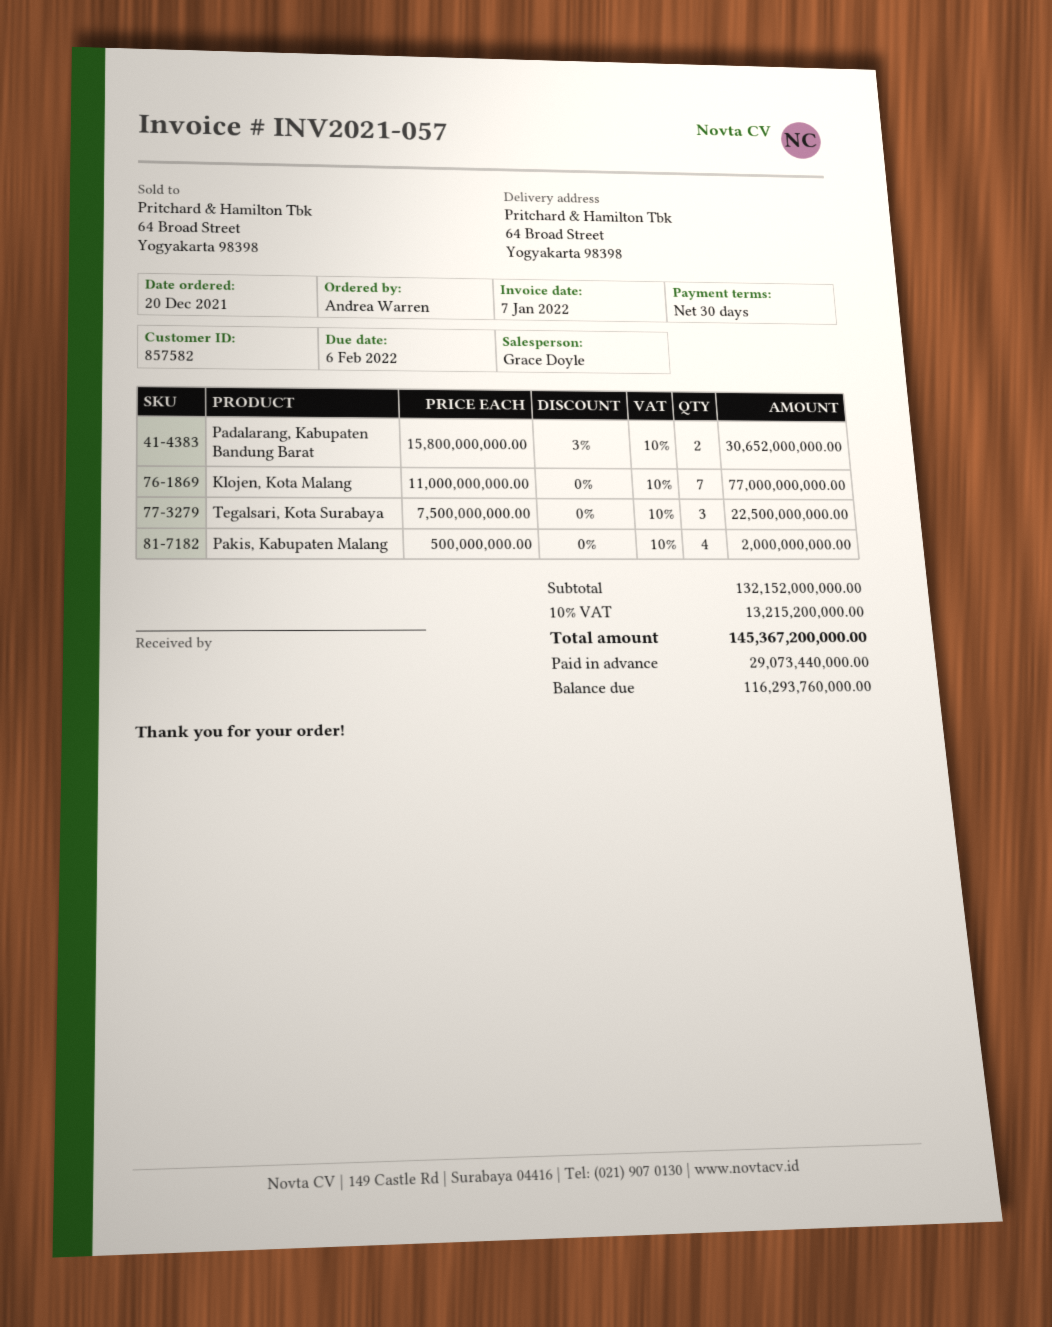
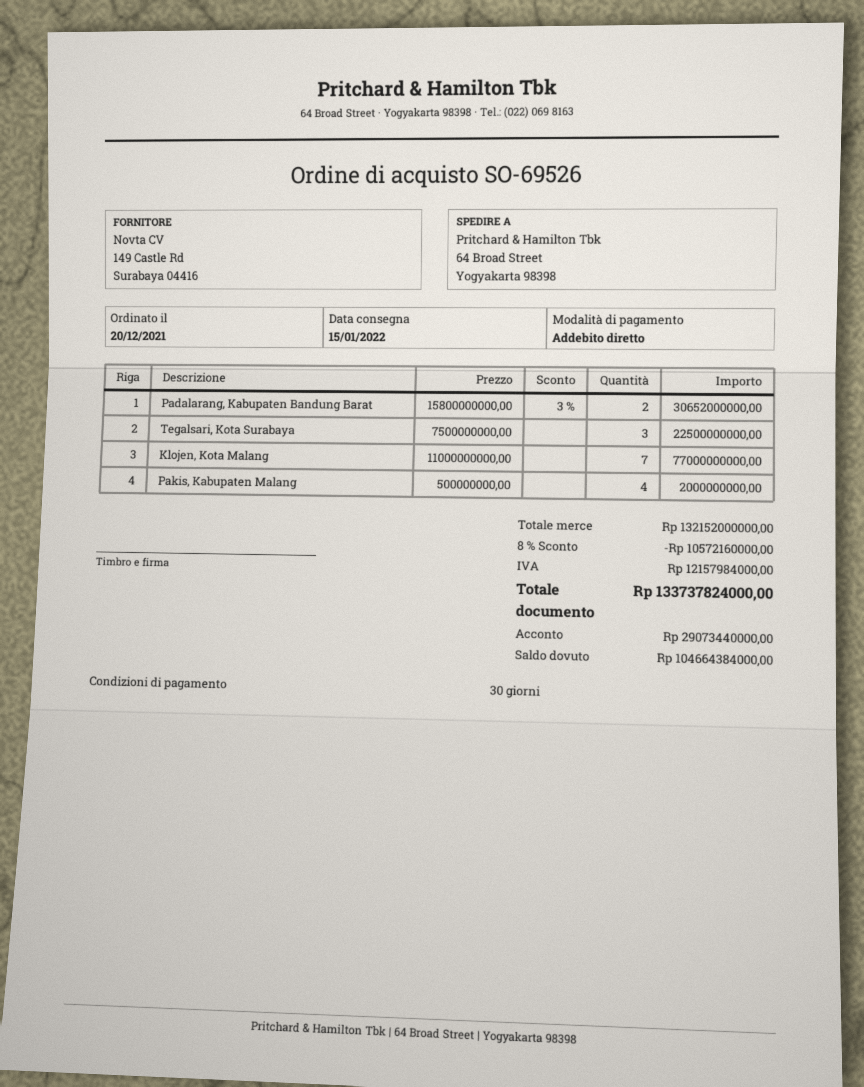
discount: none -> 8% = 10572160000.00
tax: 13215200000.00 -> 12157984000.00
total: 145367200000.00 -> 133737824000.00
balance: 116293760000.00 -> 104664384000.00

